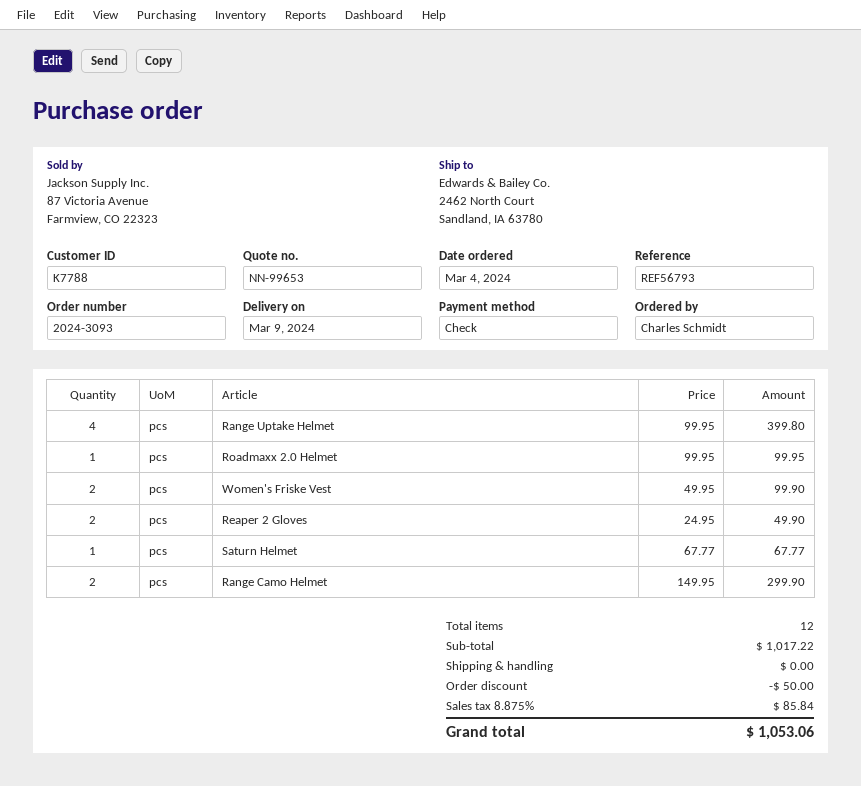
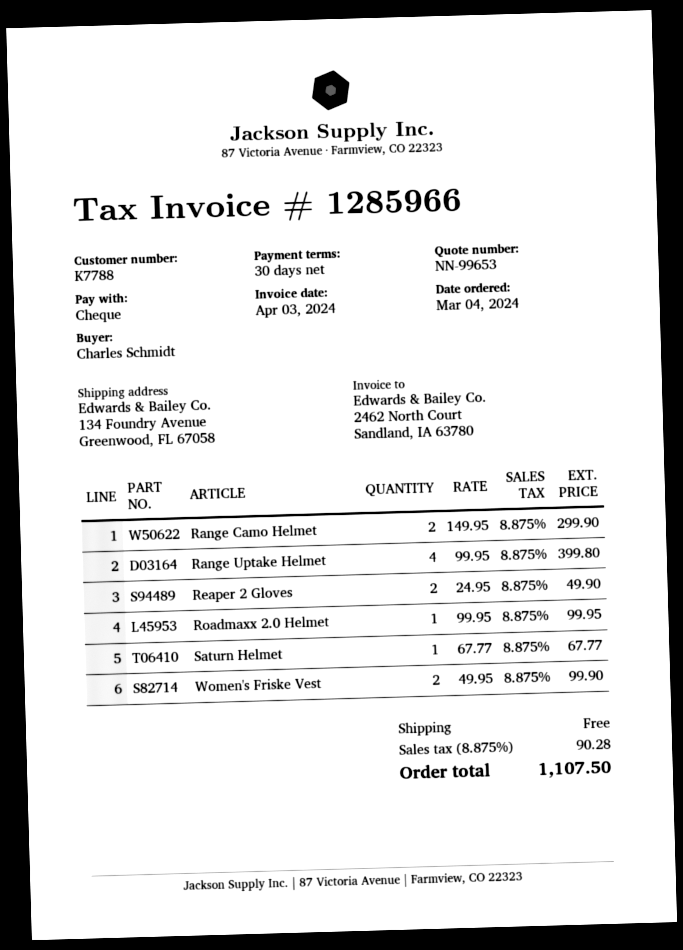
ship to: 2462 North Court, Sandland, IA 63780 -> 134 Foundry Avenue, Greenwood, FL 67058
discount: 50.00 -> none
tax: 8.875% = 85.84 -> 8.875% = 90.28
total: 1053.06 -> 1107.50

